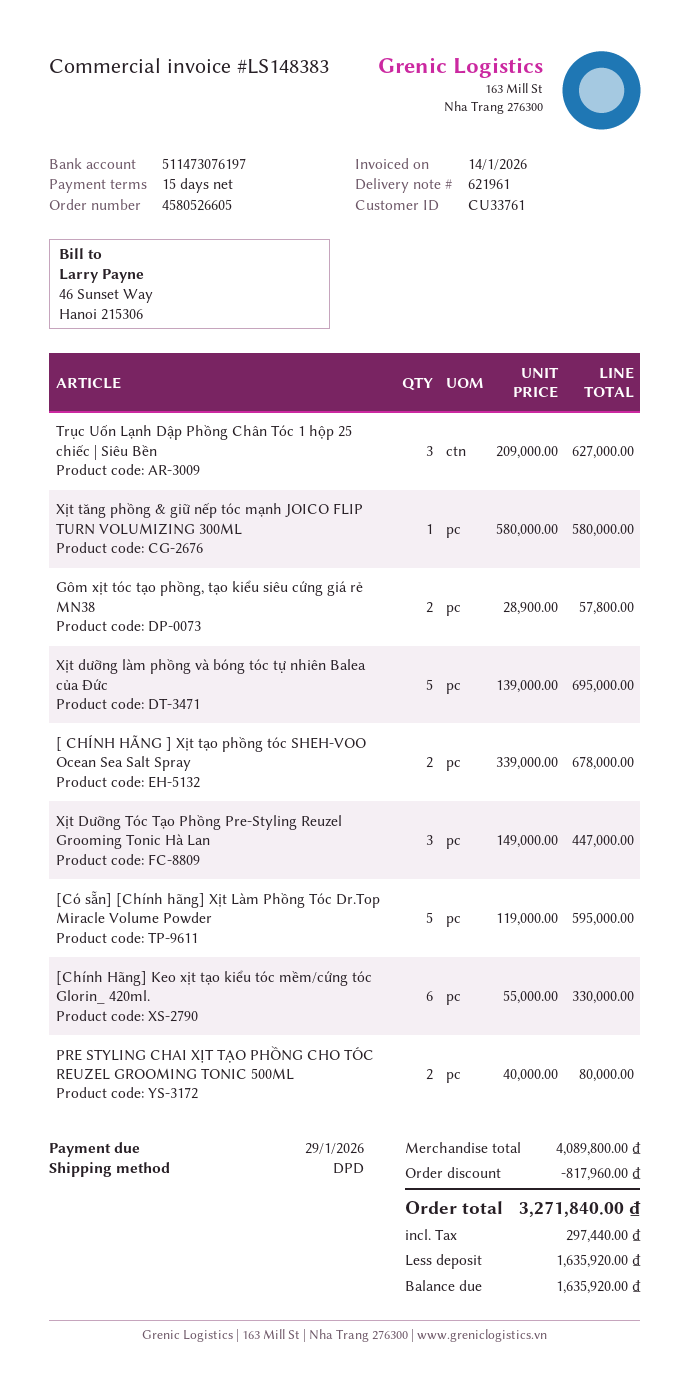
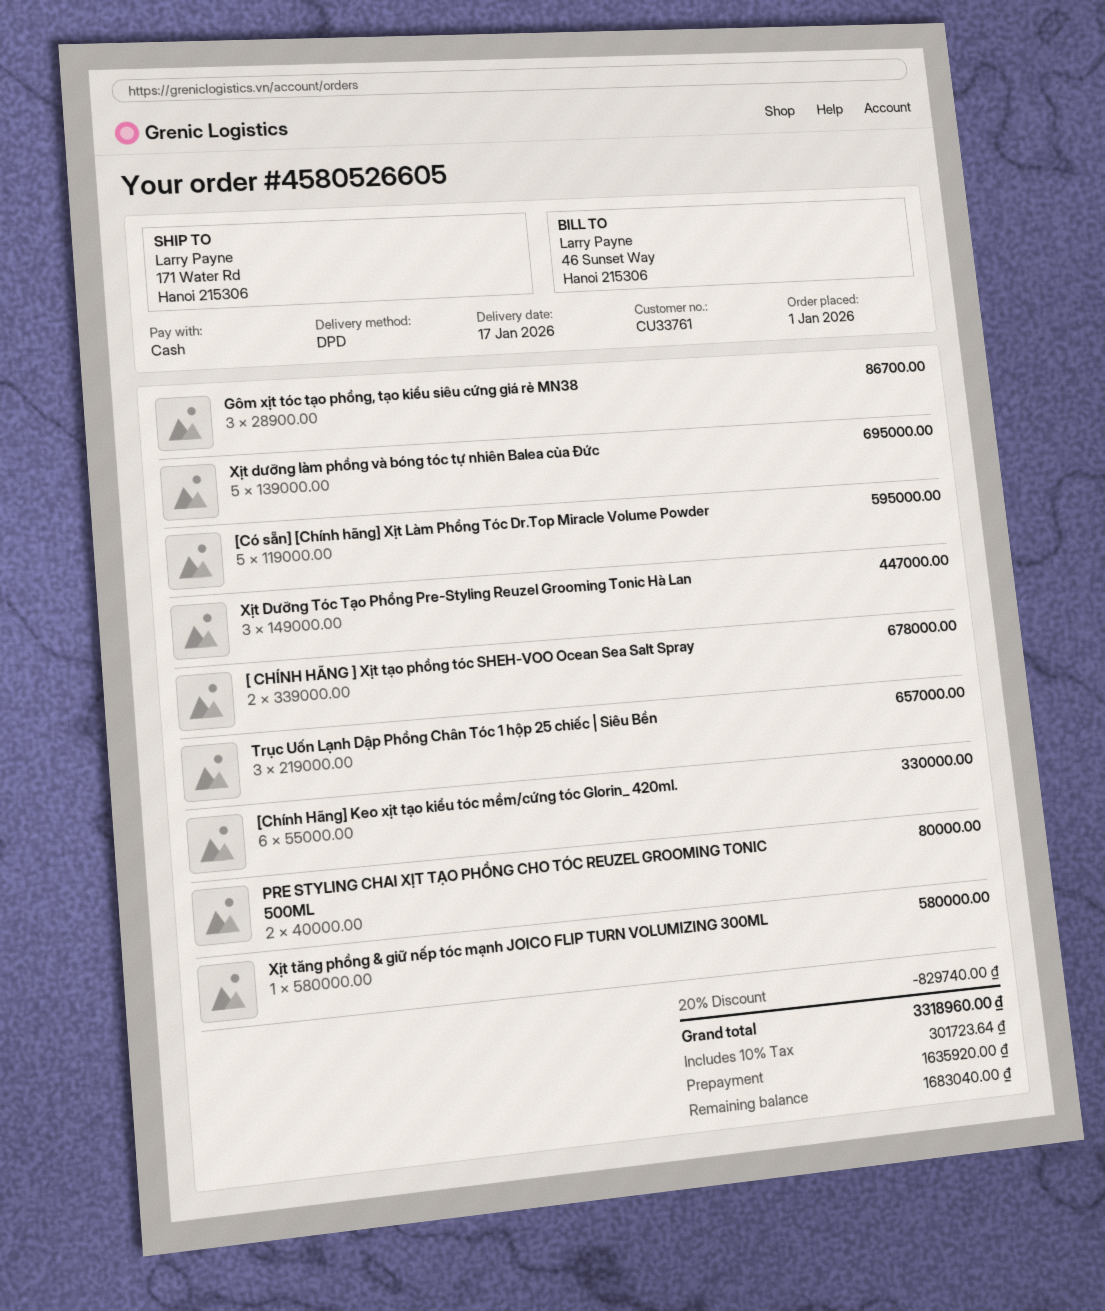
Trục Uốn Lạnh Dập Phồng Chân Tóc 1 hộp 25 chiếc | Siêu Bền: 3 x 209000.00 = 627000.00 -> 3 x 219000.00 = 657000.00
Gôm xịt tóc tạo phồng, tạo kiểu siêu cứng giá rẻ MN38: 2 x 28900.00 = 57800.00 -> 3 x 28900.00 = 86700.00
discount: 817960.00 -> 829740.00
tax: 297440.00 -> 301723.64
total: 3271840.00 -> 3318960.00
balance: 1635920.00 -> 1683040.00

